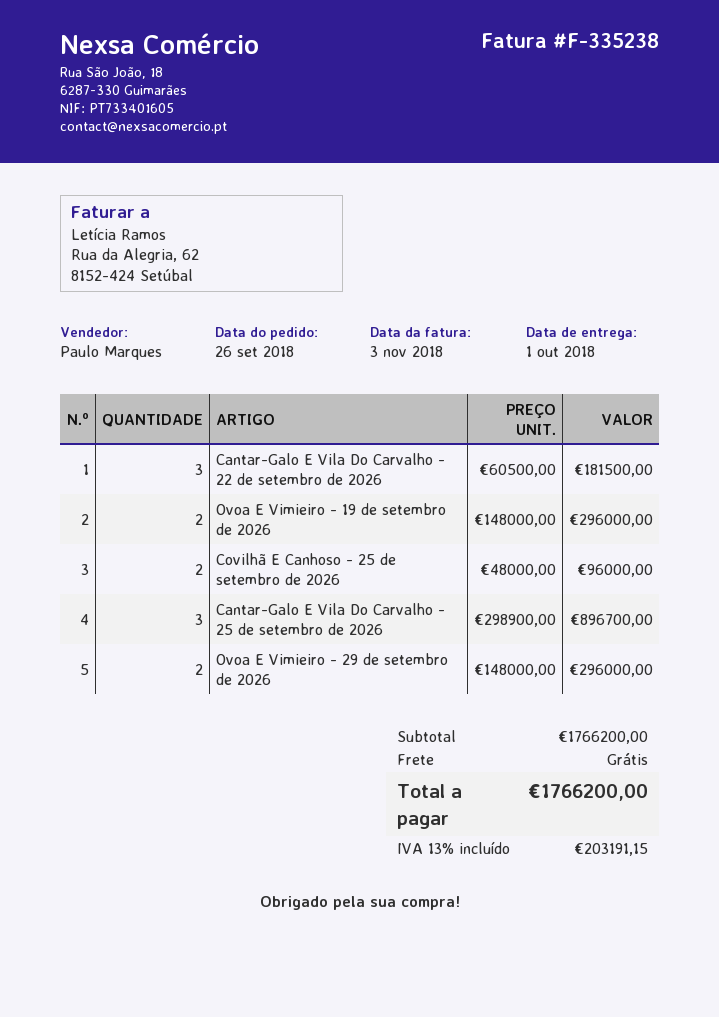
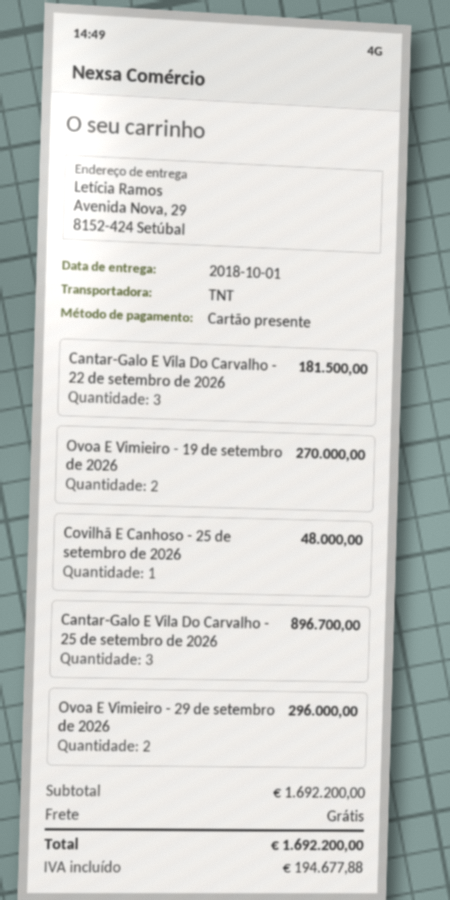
Ovoa E Vimieiro - 19 de setembro de 2026: 2 for 296000.00 -> 2 for 270000.00
Covilhã E Canhoso - 25 de setembro de 2026: 2 for 96000.00 -> 1 for 48000.00
subtotal: 1766200.00 -> 1692200.00
tax: 203191.15 -> 194677.88
total: 1766200.00 -> 1692200.00

